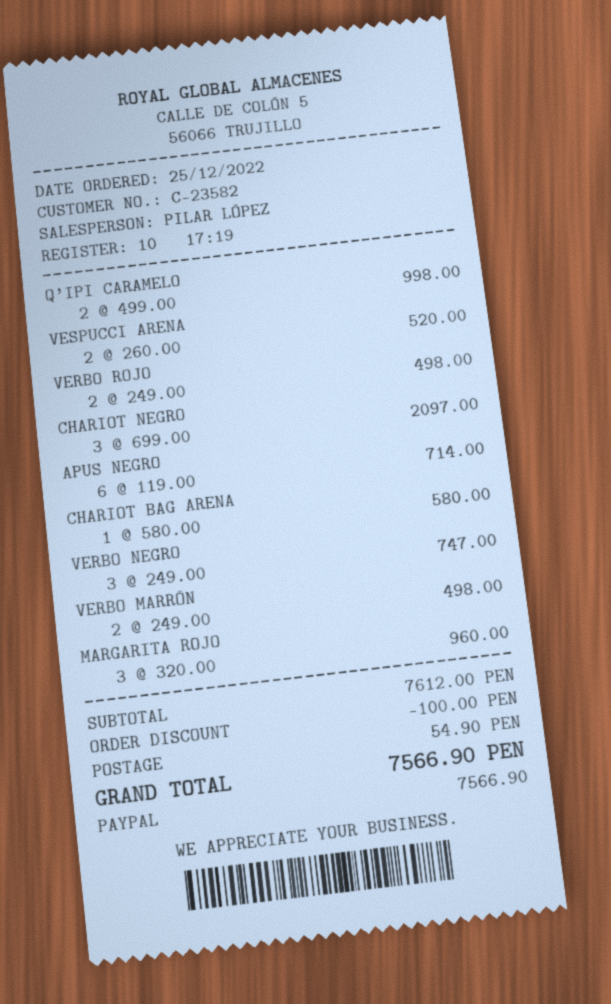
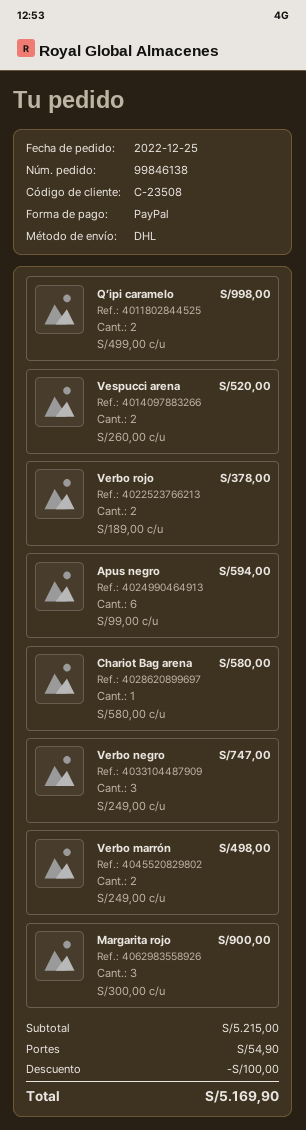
customer number: C-23582 -> C-23508
VERBO ROJO: 2 x 249.00 = 498.00 -> 2 x 189.00 = 378.00
CHARIOT NEGRO: 3 x 699.00 = 2097.00 -> none
APUS NEGRO: 6 x 119.00 = 714.00 -> 6 x 99.00 = 594.00
MARGARITA ROJO: 3 x 320.00 = 960.00 -> 3 x 300.00 = 900.00
subtotal: 7612.00 -> 5215.00
total: 7566.90 -> 5169.90

